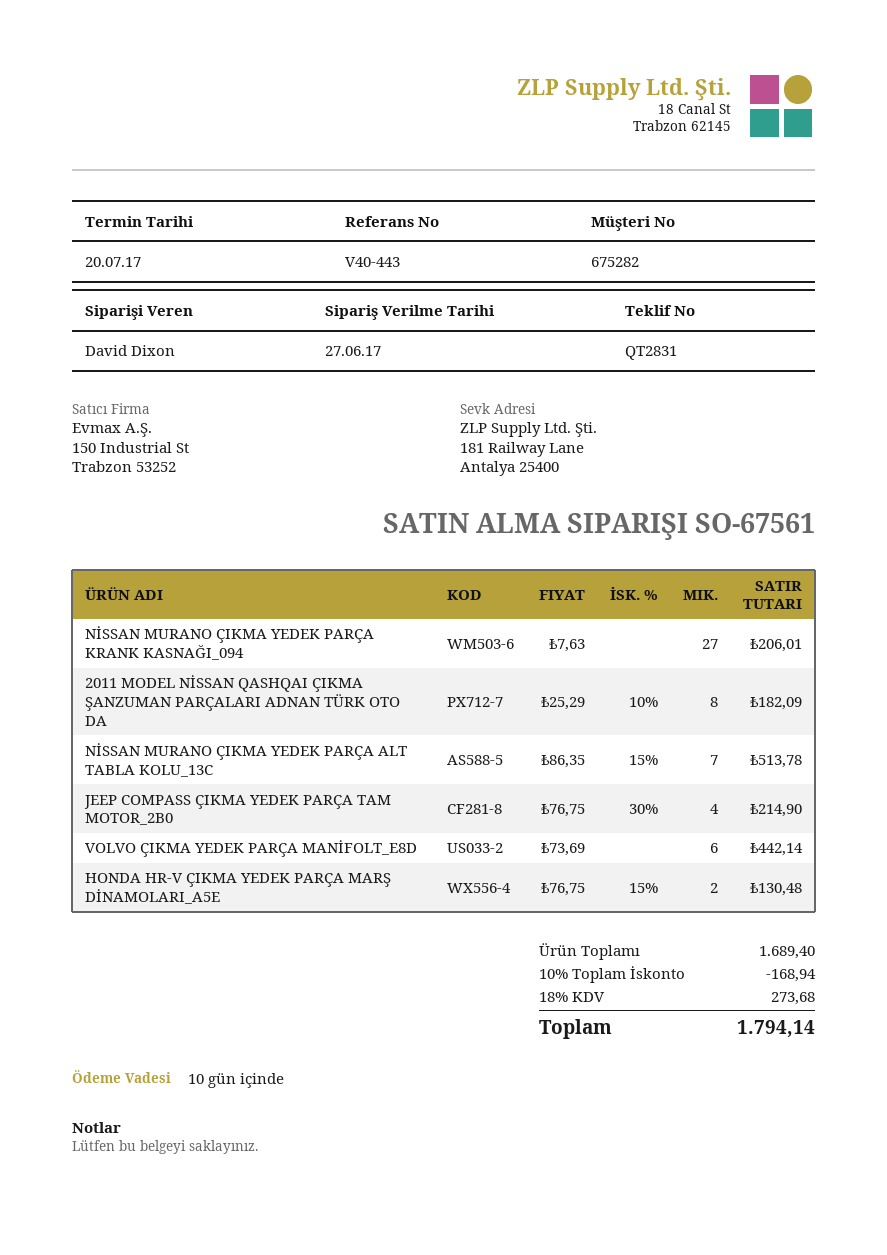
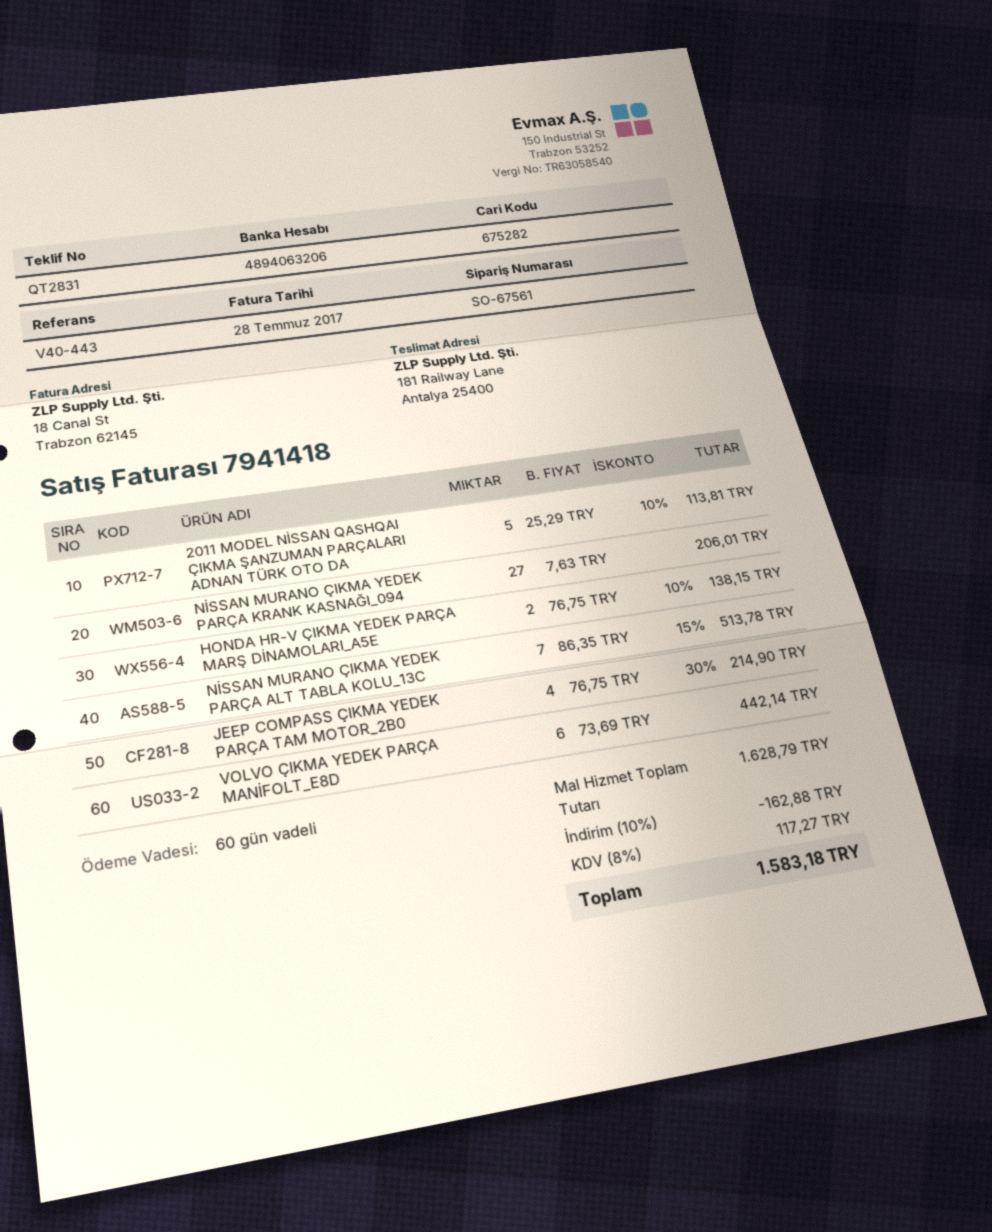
payment terms: 10 days -> 60 days
2011 MODEL NİSSAN QASHQAI ÇIKMA ŞANZUMAN PARÇALARI ADNAN TÜRK OTO DA: 8 x 25.29 - 10% = 182.09 -> 5 x 25.29 - 10% = 113.81
HONDA HR-V ÇIKMA YEDEK PARÇA MARŞ DİNAMOLARI_A5E: 2 x 76.75 - 15% = 130.48 -> 2 x 76.75 - 10% = 138.15
subtotal: 1689.40 -> 1628.79
discount: 10% = 168.94 -> 10% = 162.88
tax: 18% = 273.68 -> 8% = 117.27
total: 1794.14 -> 1583.18

